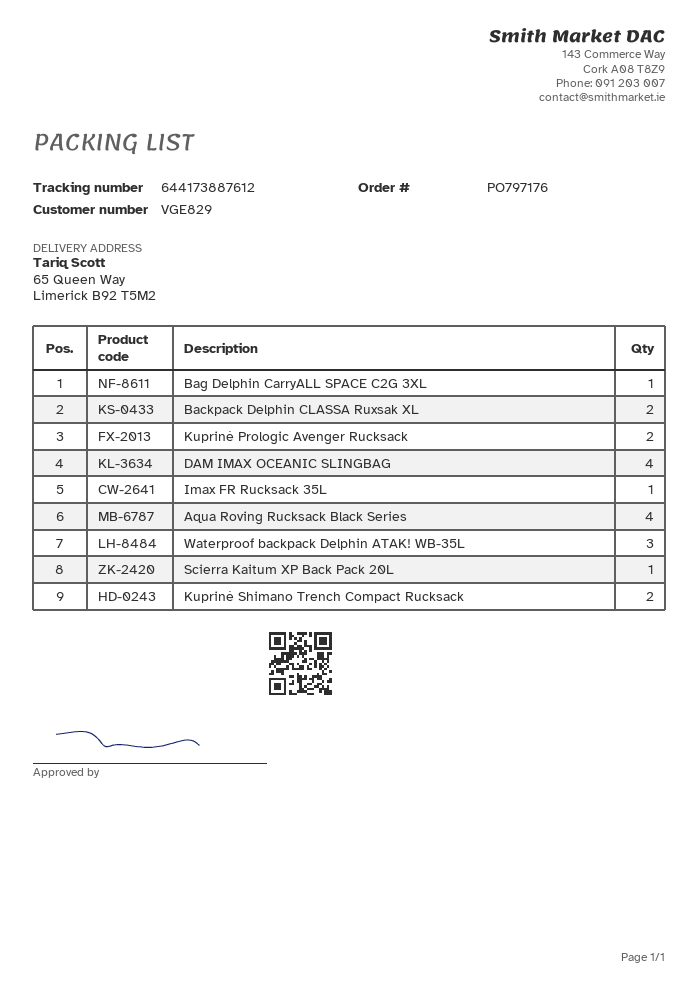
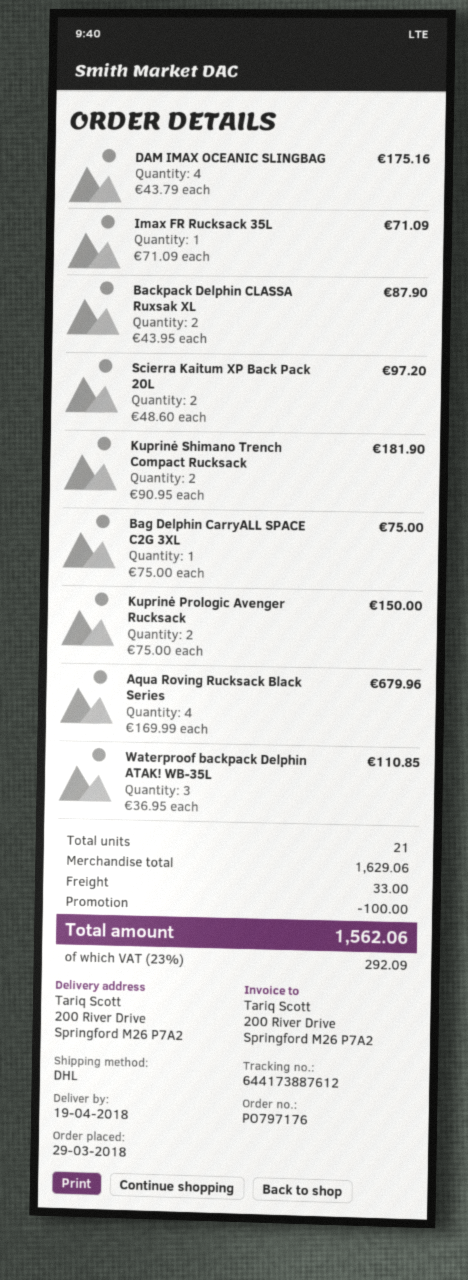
ship to: 65 Queen Way, Limerick B92 T5M2 -> 200 River Drive, Springford M26 P7A2
Scierra Kaitum XP Back Pack 20L: 1 -> 2

